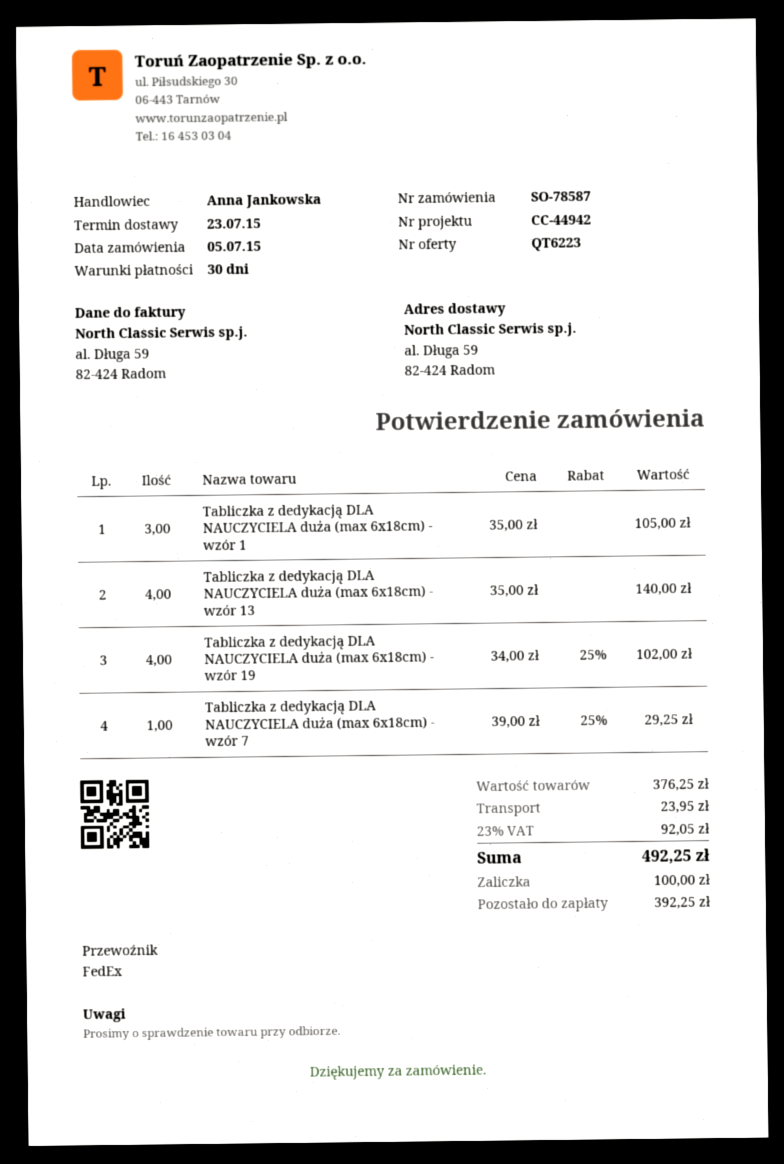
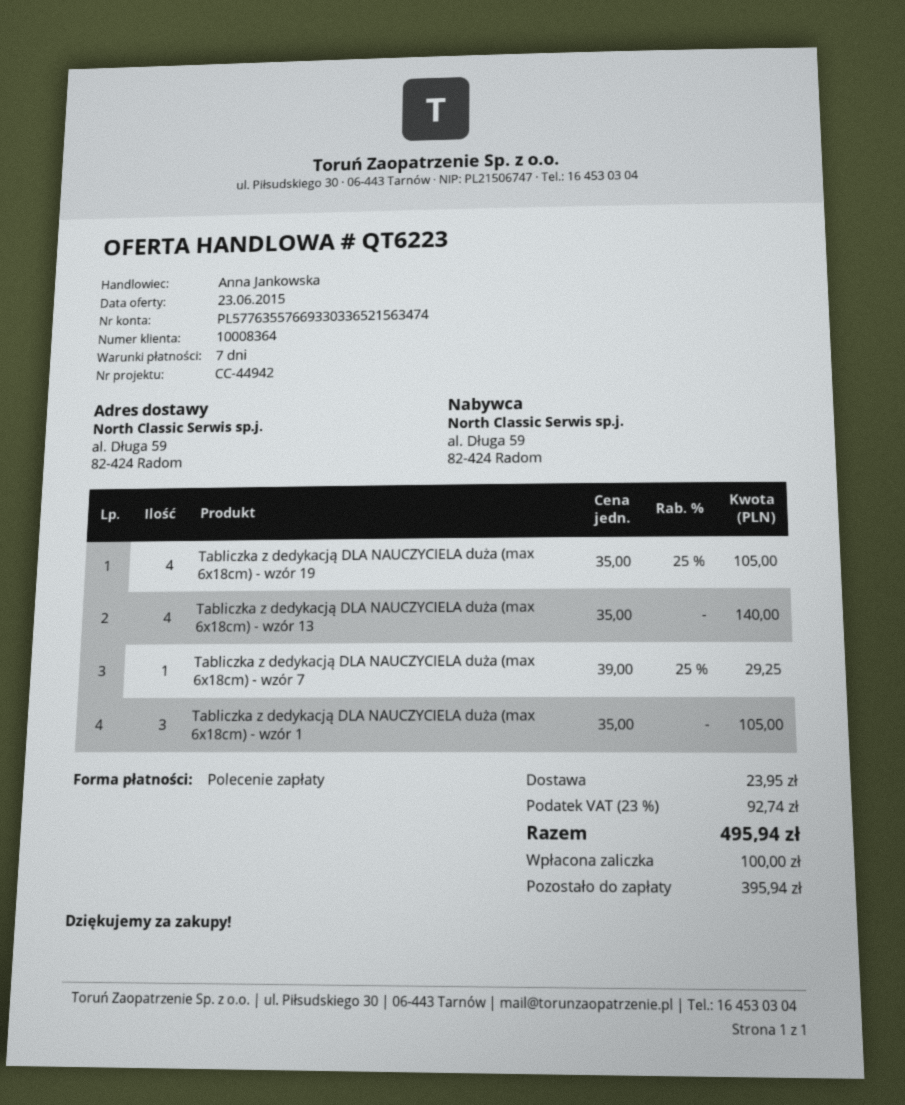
payment terms: 30 days -> 7 days
Tabliczka z dedykacją DLA NAUCZYCIELA duża (max 6x18cm) - wzór 19: 4 x 34.00 - 25% = 102.00 -> 4 x 35.00 - 25% = 105.00
tax: 23% = 92.05 -> 23% = 92.74
total: 492.25 -> 495.94
balance: 392.25 -> 395.94

